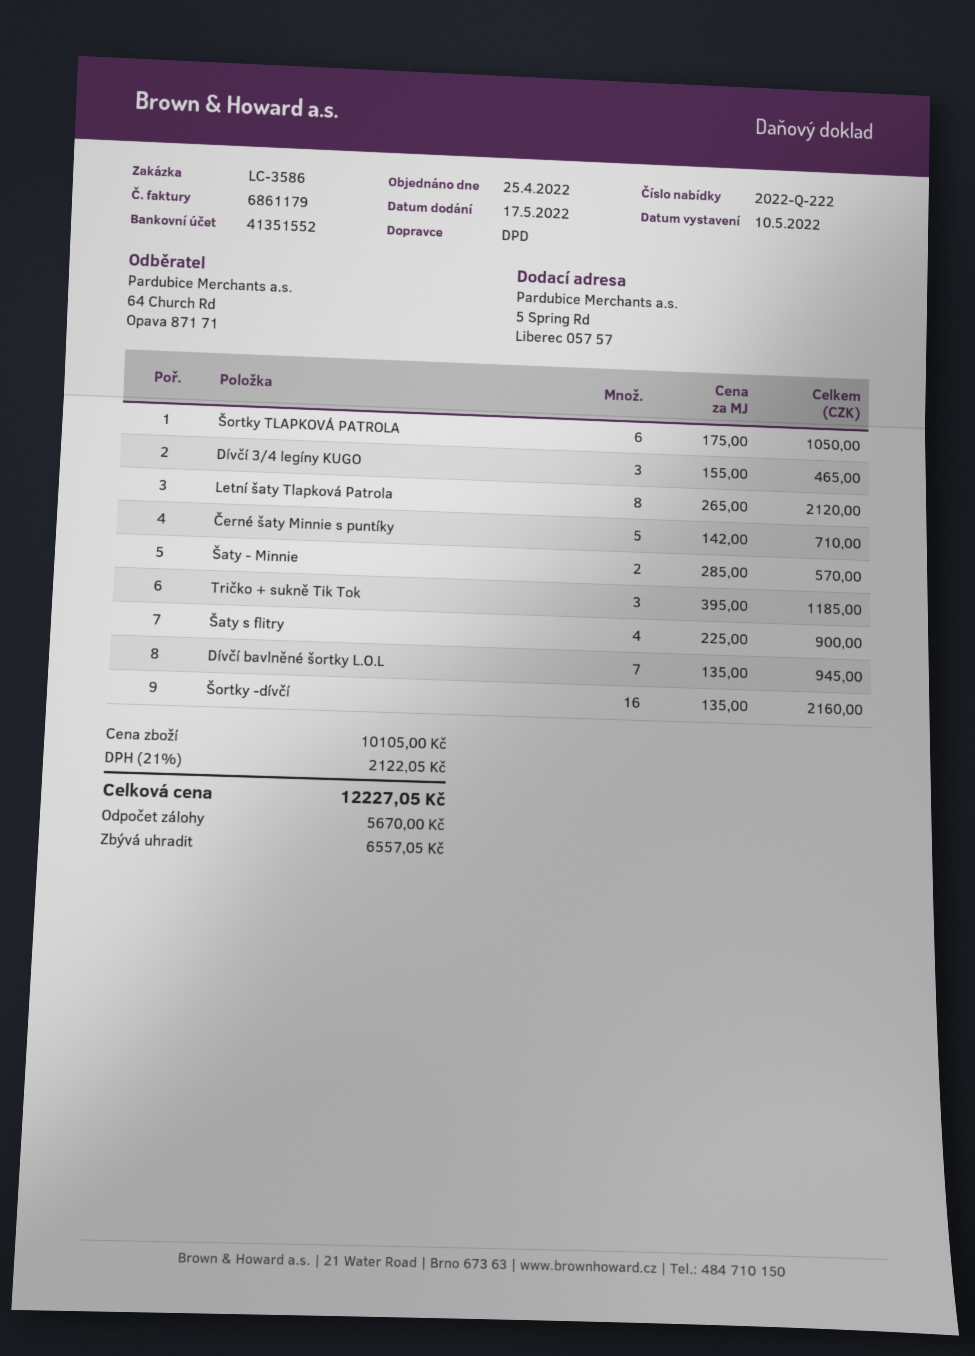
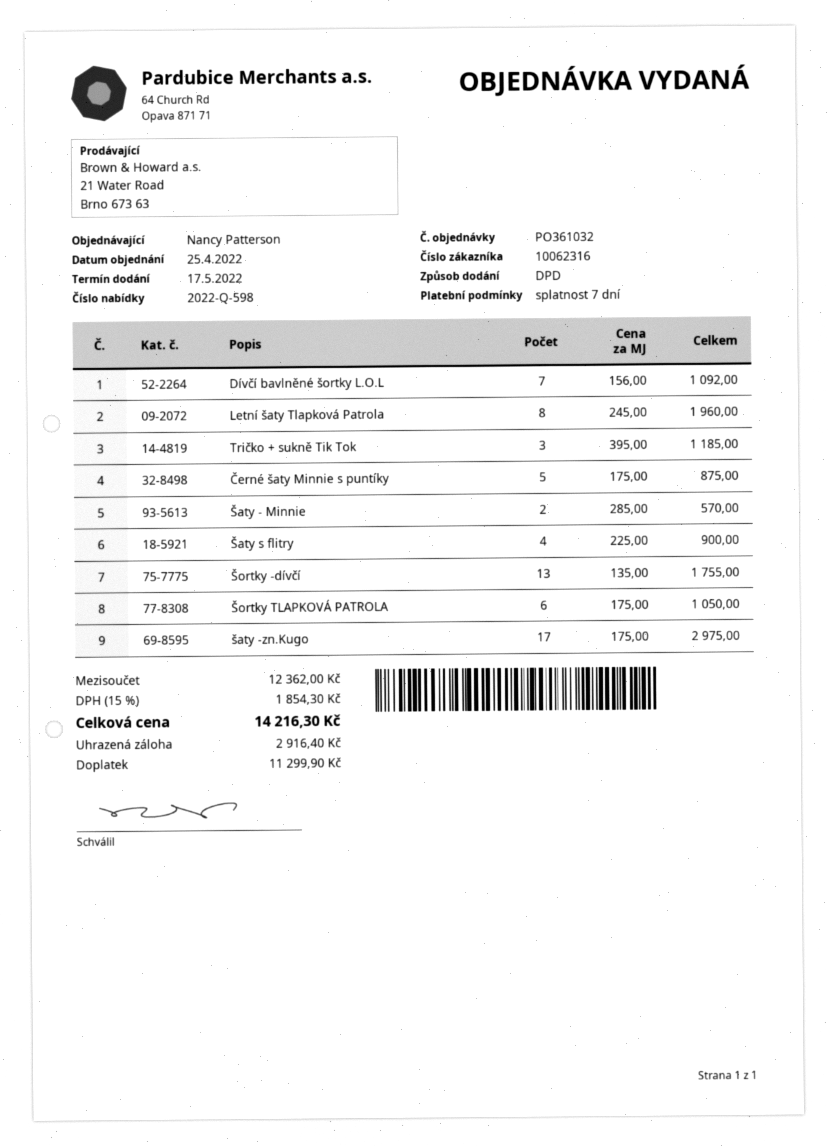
quote number: 2022-Q-222 -> 2022-Q-598
Dívčí 3/4 legíny KUGO: 3 x 155.00 = 465.00 -> none
Letní šaty Tlapková Patrola: 8 x 265.00 = 2120.00 -> 8 x 245.00 = 1960.00
Černé šaty Minnie s puntíky: 5 x 142.00 = 710.00 -> 5 x 175.00 = 875.00
Dívčí bavlněné šortky L.O.L: 7 x 135.00 = 945.00 -> 7 x 156.00 = 1092.00
Šortky -dívčí: 16 x 135.00 = 2160.00 -> 13 x 135.00 = 1755.00
šaty -zn.Kugo: none -> 17 x 175.00 = 2975.00
subtotal: 10105.00 -> 12362.00
tax: 21% = 2122.05 -> 15% = 1854.30
total: 12227.05 -> 14216.30
deposit: 5670.00 -> 2916.40
balance: 6557.05 -> 11299.90

